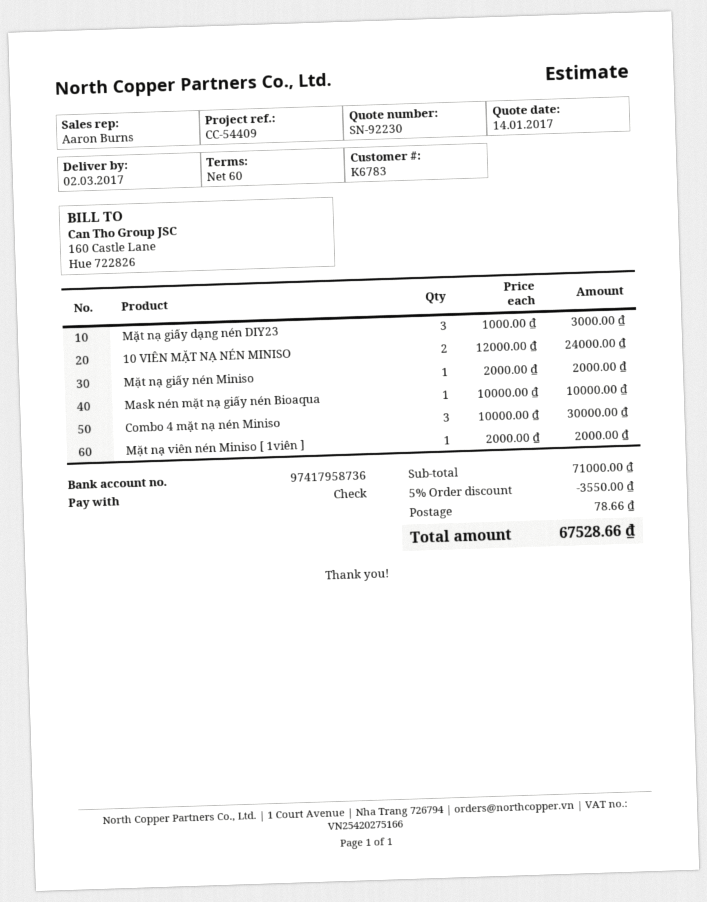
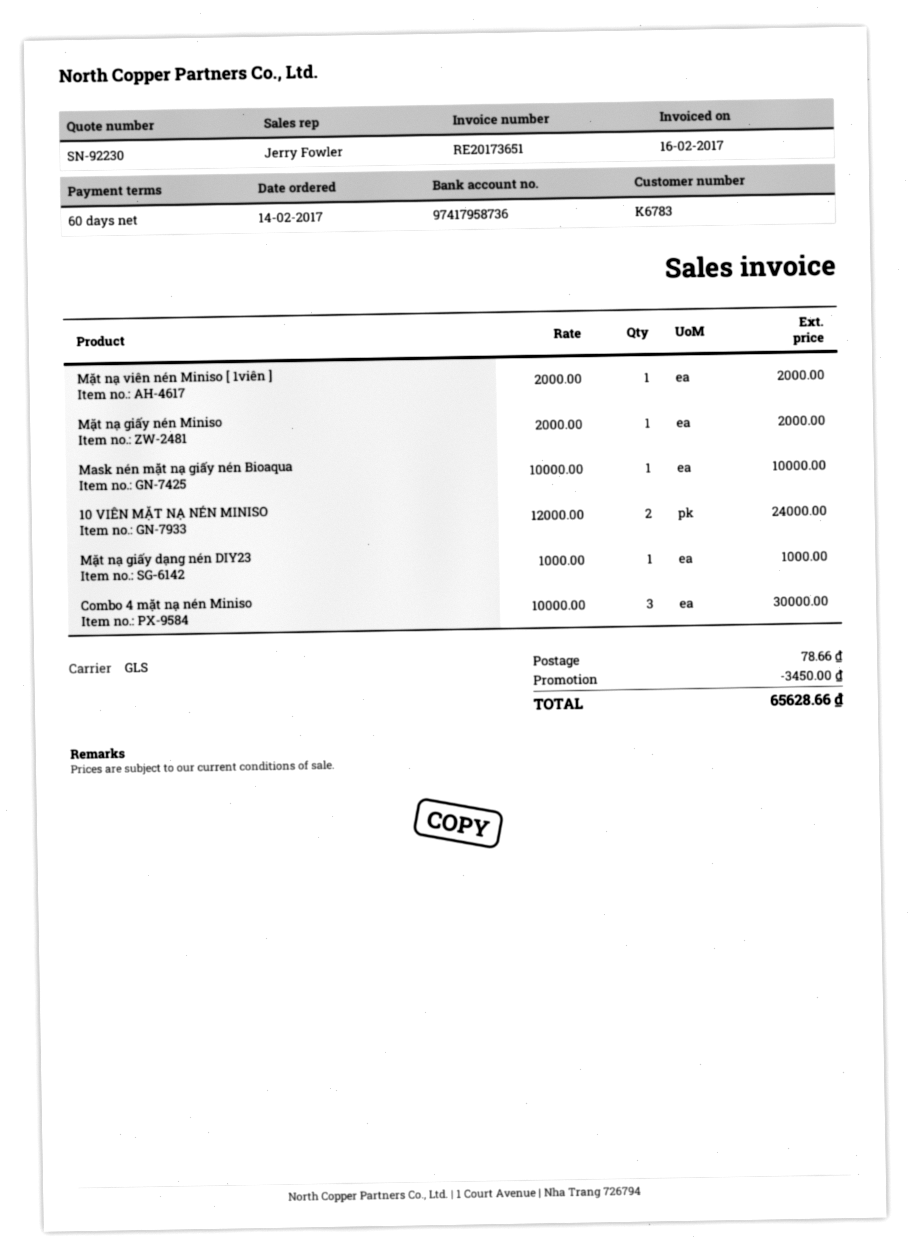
sales rep: Aaron Burns -> Jerry Fowler
Mặt nạ giấy dạng nén DIY23: 3 x 1000.00 = 3000.00 -> 1 x 1000.00 = 1000.00
discount: 3550.00 -> 3450.00
total: 67528.66 -> 65628.66

